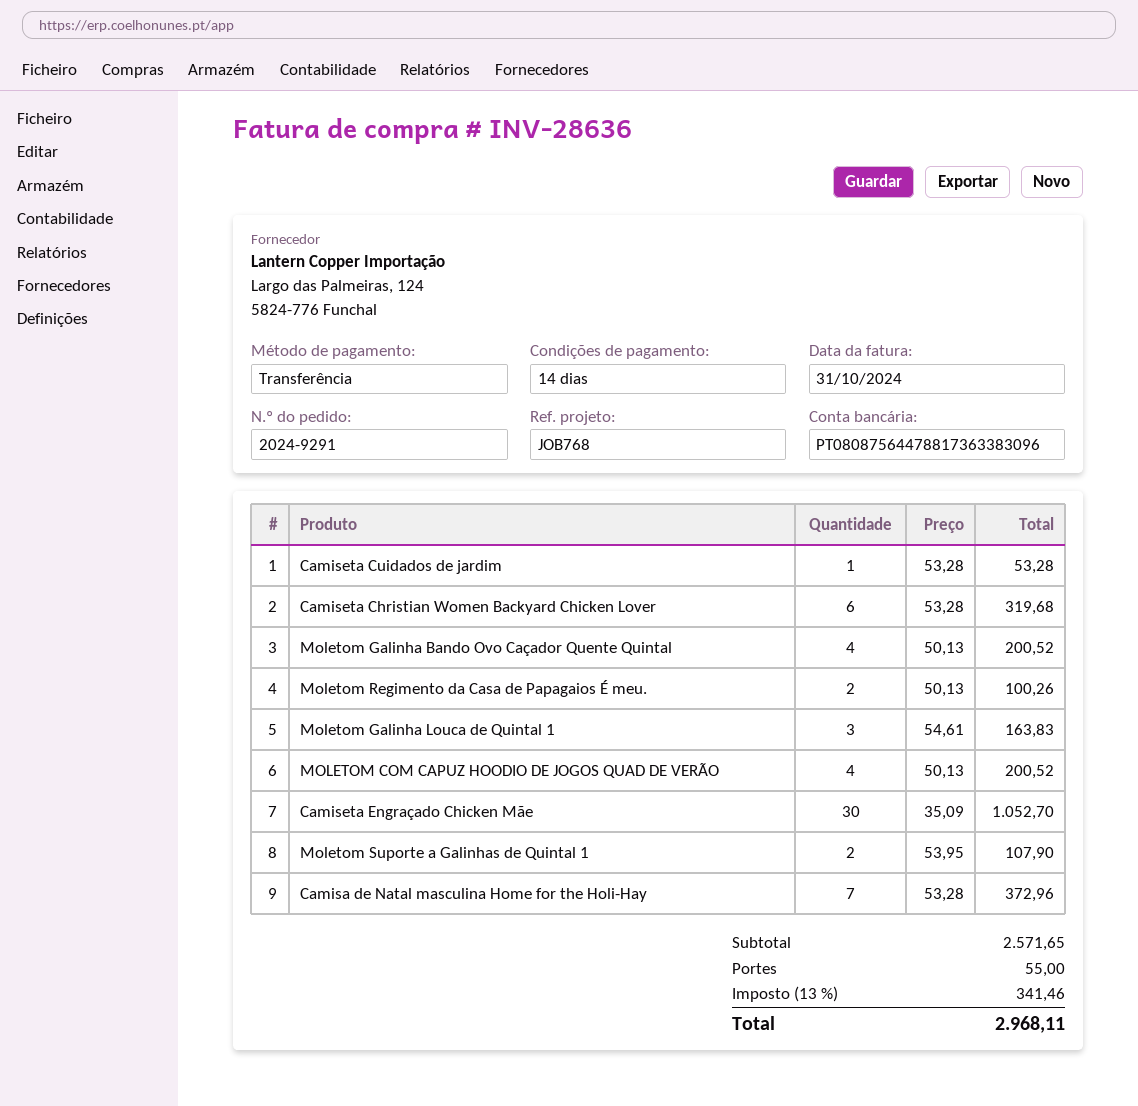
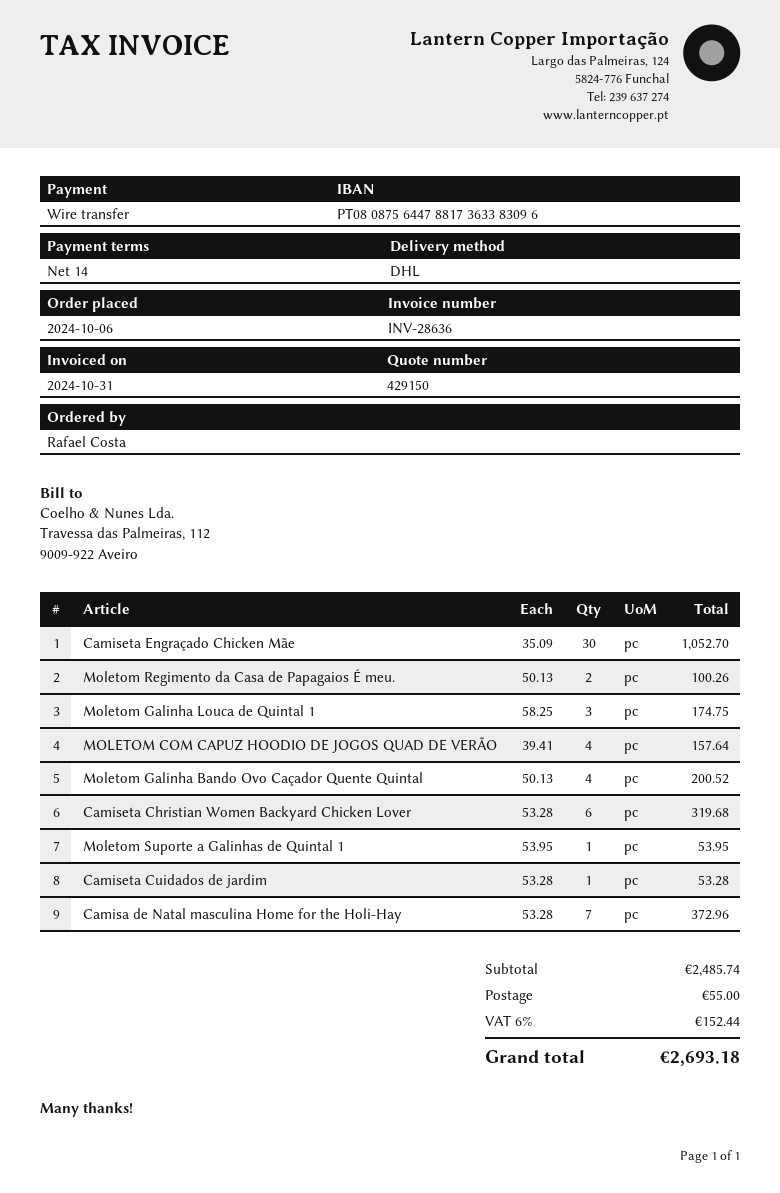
Moletom Galinha Louca de Quintal 1: 3 x 54.61 = 163.83 -> 3 x 58.25 = 174.75
MOLETOM COM CAPUZ HOODIO DE JOGOS QUAD DE VERÃO: 4 x 50.13 = 200.52 -> 4 x 39.41 = 157.64
Moletom Suporte a Galinhas de Quintal 1: 2 x 53.95 = 107.90 -> 1 x 53.95 = 53.95
subtotal: 2571.65 -> 2485.74
tax: 13% = 341.46 -> 6% = 152.44
total: 2968.11 -> 2693.18

